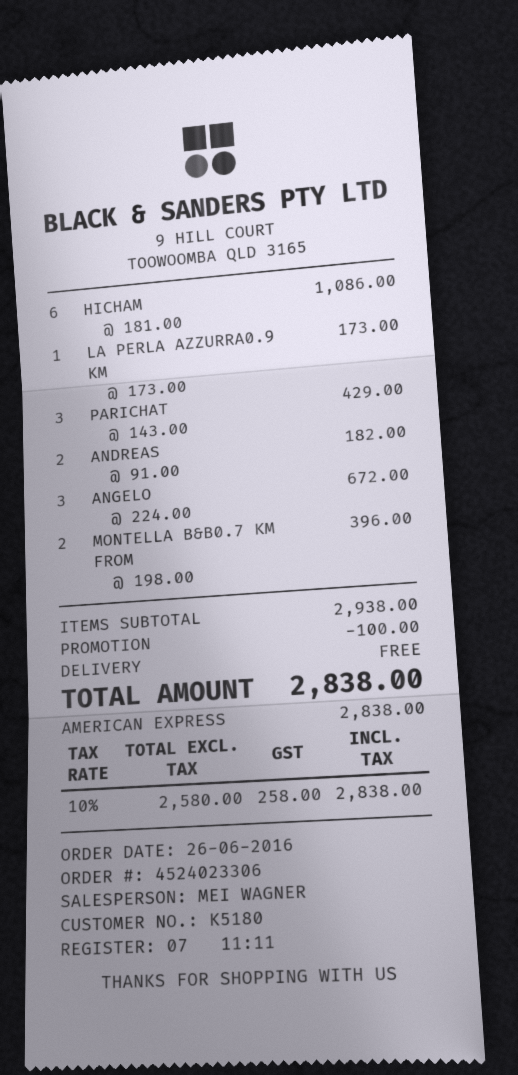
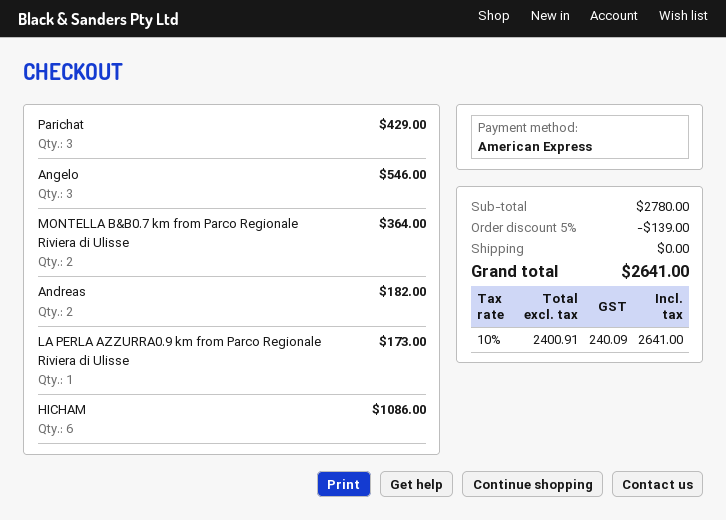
ANGELO: 3 for 672.00 -> 3 for 546.00
MONTELLA B&B0.7 KM FROM: 2 for 396.00 -> 2 for 364.00
subtotal: 2938.00 -> 2780.00
discount: 100.00 -> 139.00
net: 2580.00 -> 2400.91
tax: 10% = 258.00 -> 10% = 240.09
total: 2838.00 -> 2641.00

